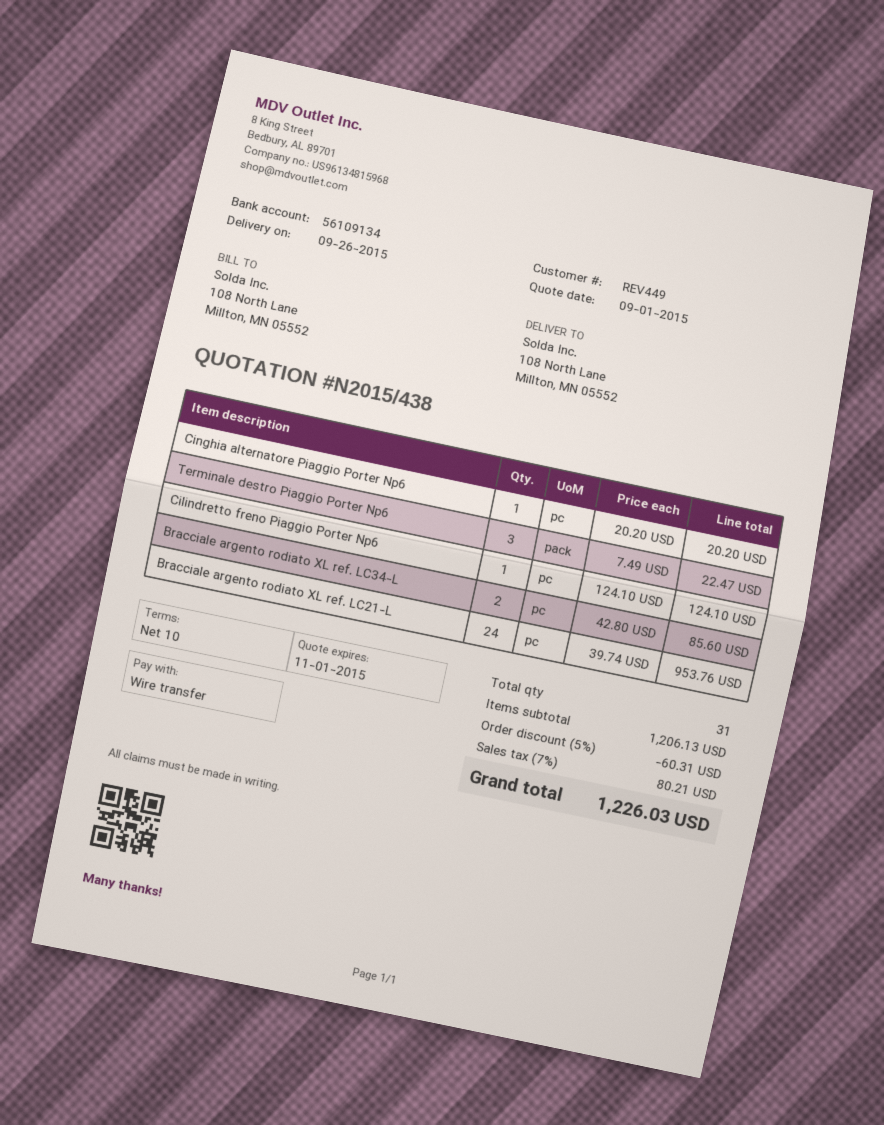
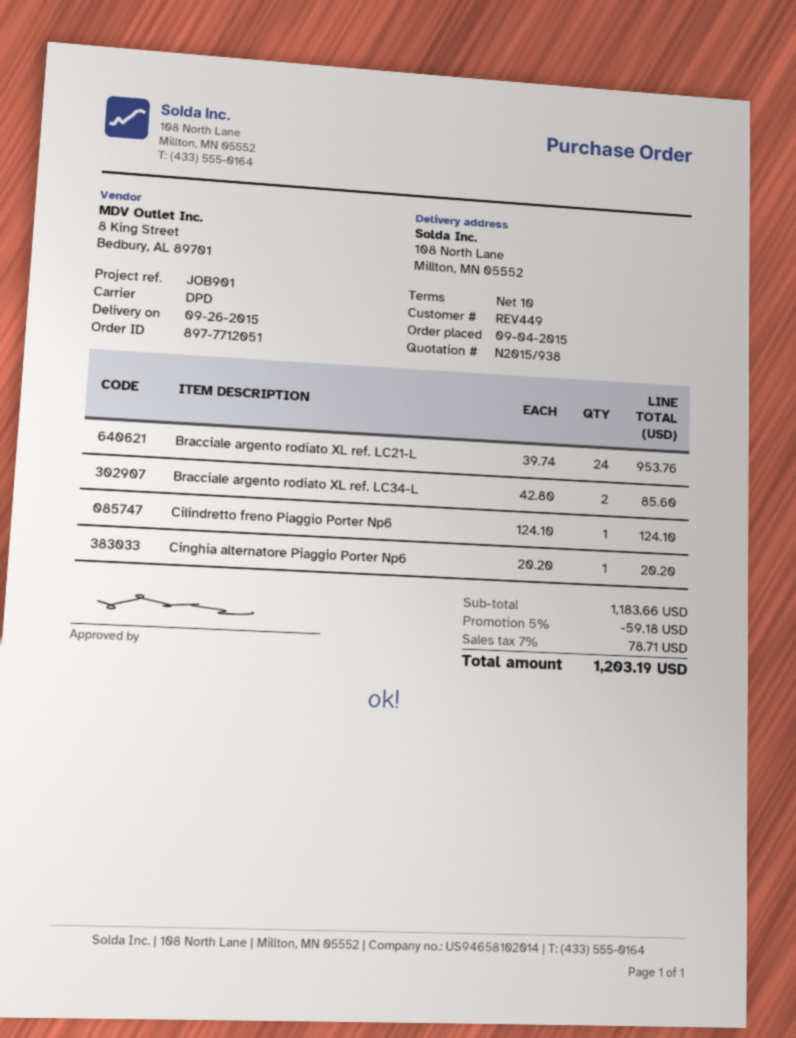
quote number: N2015/438 -> N2015/938
Terminale destro Piaggio Porter Np6: 3 x 7.49 = 22.47 -> none
subtotal: 1206.13 -> 1183.66
discount: 5% = 60.31 -> 5% = 59.18
tax: 7% = 80.21 -> 7% = 78.71
total: 1226.03 -> 1203.19

